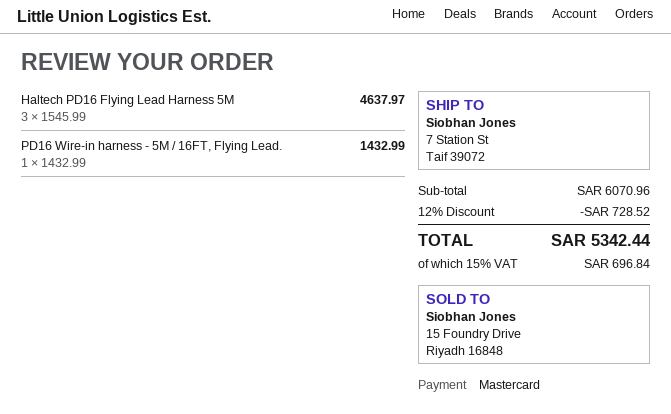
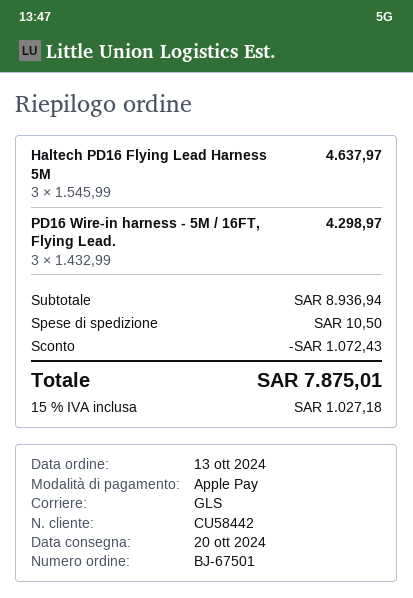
payment method: Mastercard -> Apple Pay
PD16 Wire-in harness - 5M / 16FT, Flying Lead.: 1 x 1432.99 = 1432.99 -> 3 x 1432.99 = 4298.97
subtotal: 6070.96 -> 8936.94
discount: 728.52 -> 1072.43
shipping: none -> 10.50
tax: 15% = 696.84 -> 15% = 1027.18
total: 5342.44 -> 7875.01

